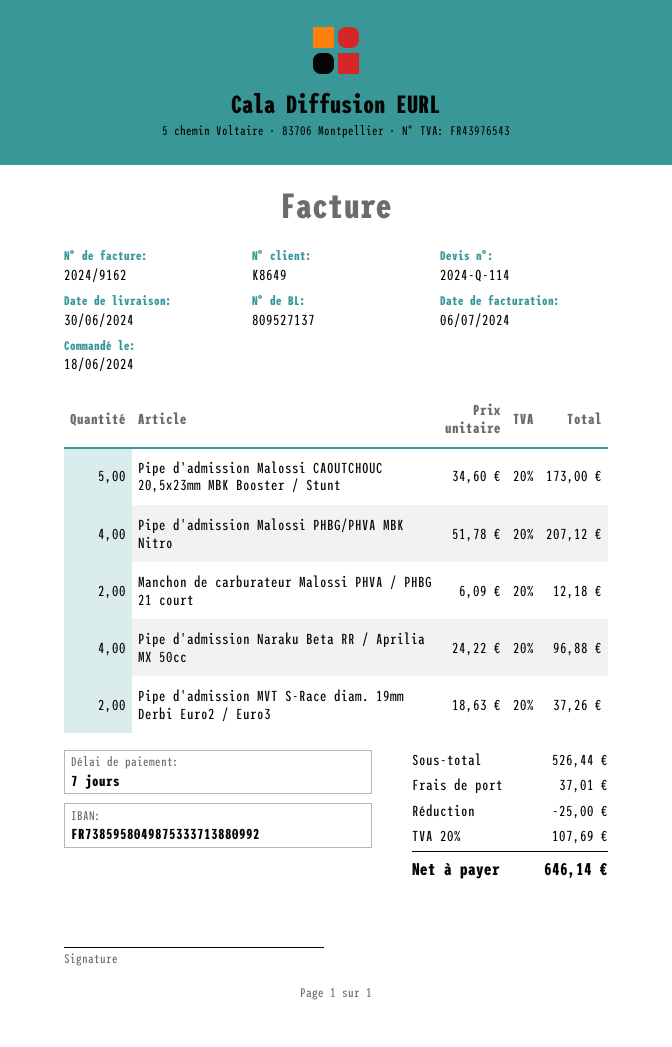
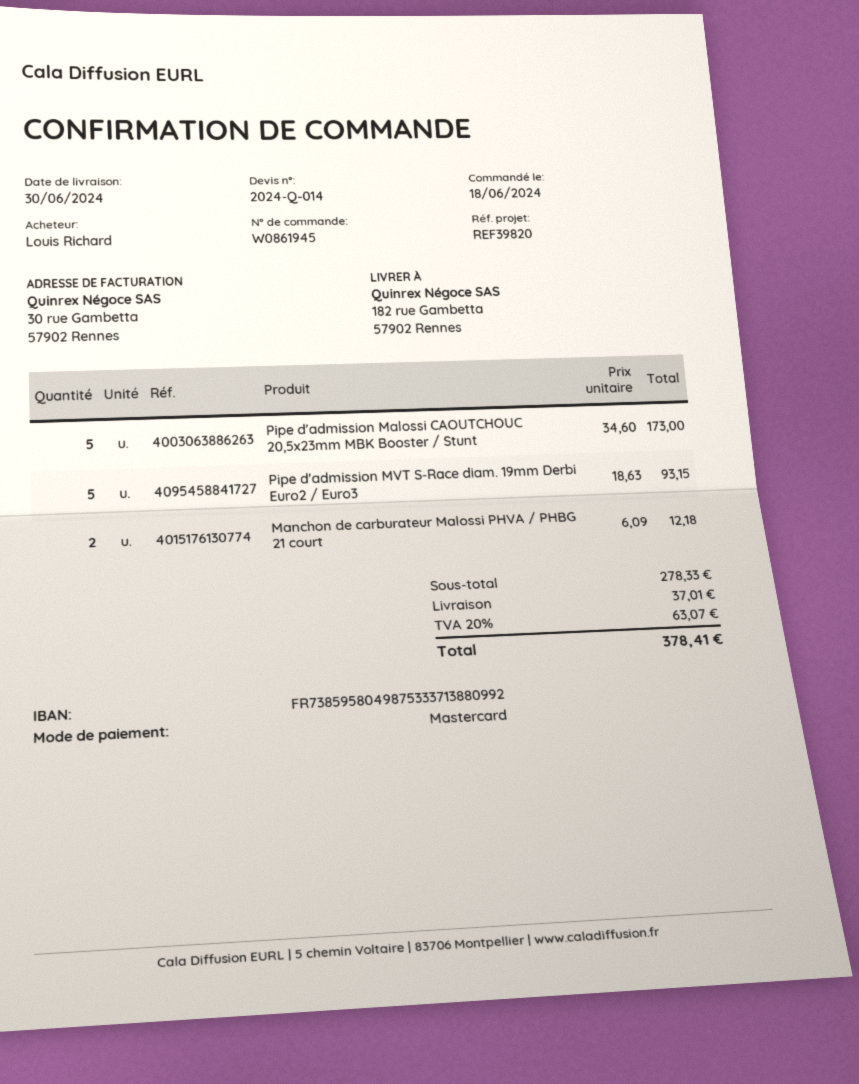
quote number: 2024-Q-114 -> 2024-Q-014
Pipe d'admission Malossi PHBG/PHVA MBK Nitro: 4 x 51.78 = 207.12 -> none
Pipe d'admission Naraku Beta RR / Aprilia MX 50cc: 4 x 24.22 = 96.88 -> none
Pipe d'admission MVT S-Race diam. 19mm Derbi Euro2 / Euro3: 2 x 18.63 = 37.26 -> 5 x 18.63 = 93.15
subtotal: 526.44 -> 278.33
discount: 25.00 -> none
tax: 20% = 107.69 -> 20% = 63.07
total: 646.14 -> 378.41

